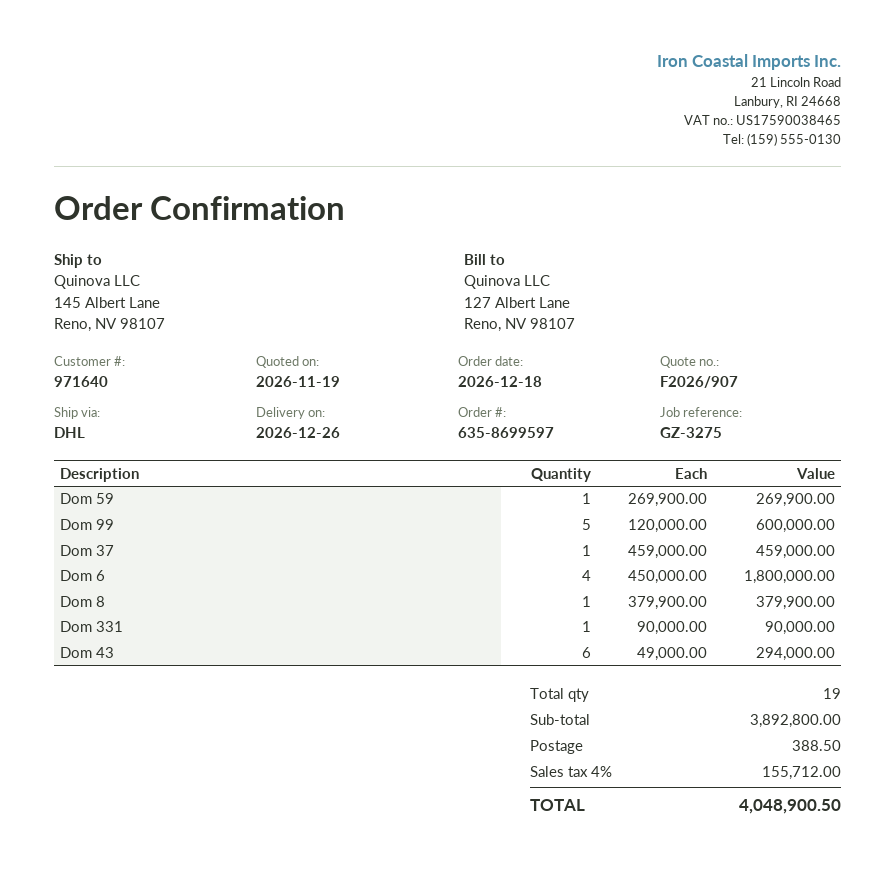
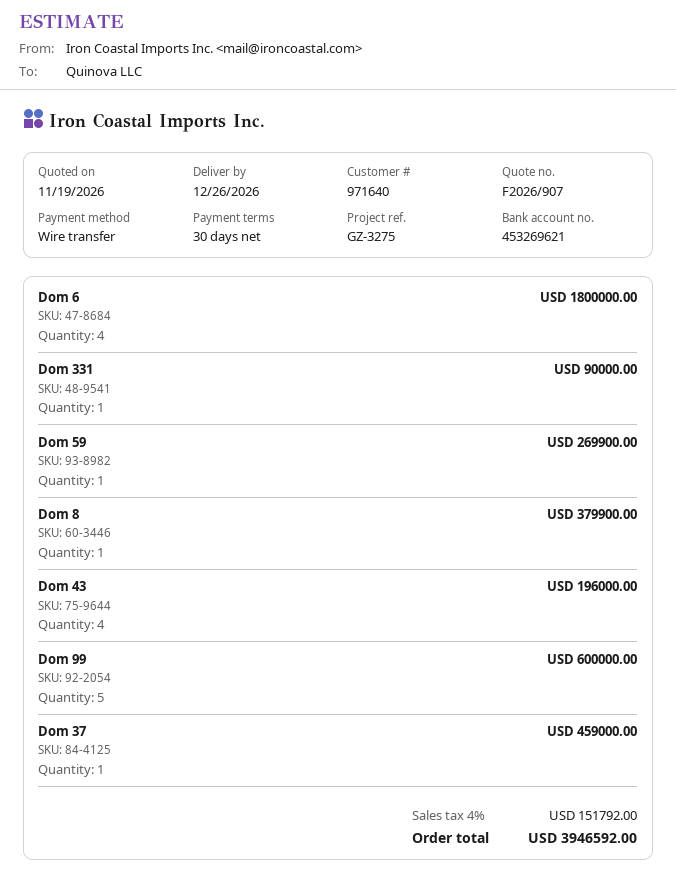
Dom 43: 6 for 294000.00 -> 4 for 196000.00
shipping: 388.50 -> none
tax: 4% = 155712.00 -> 4% = 151792.00
total: 4048900.50 -> 3946592.00

